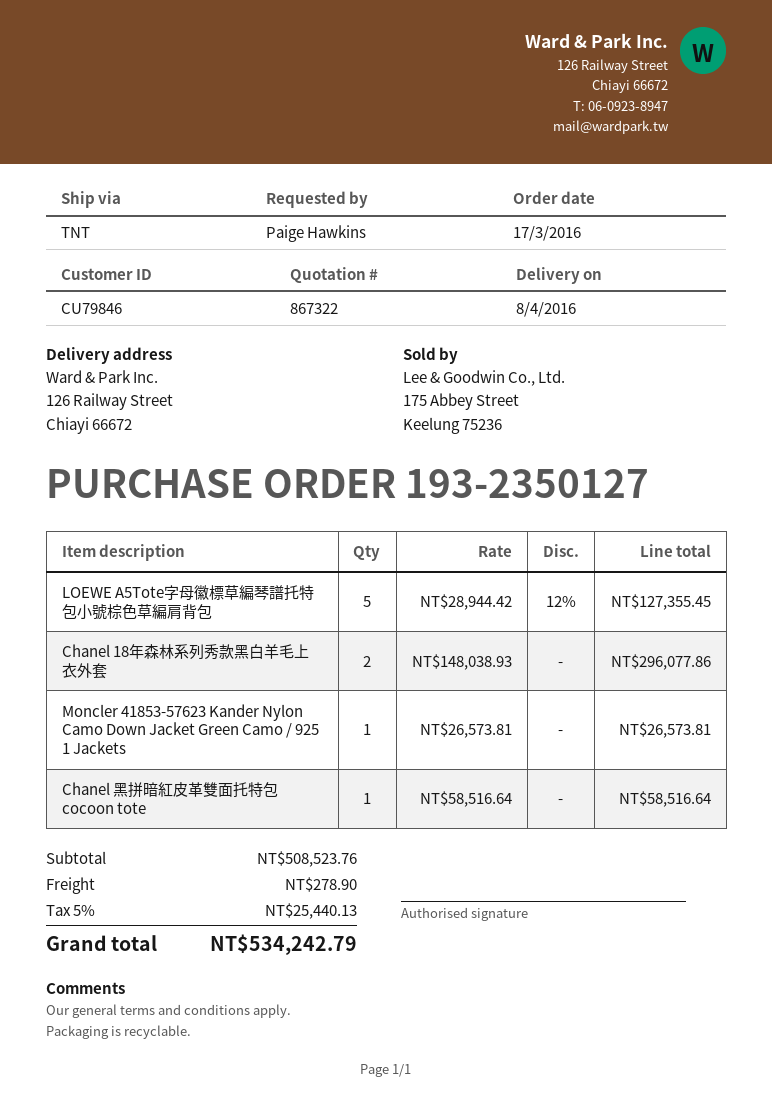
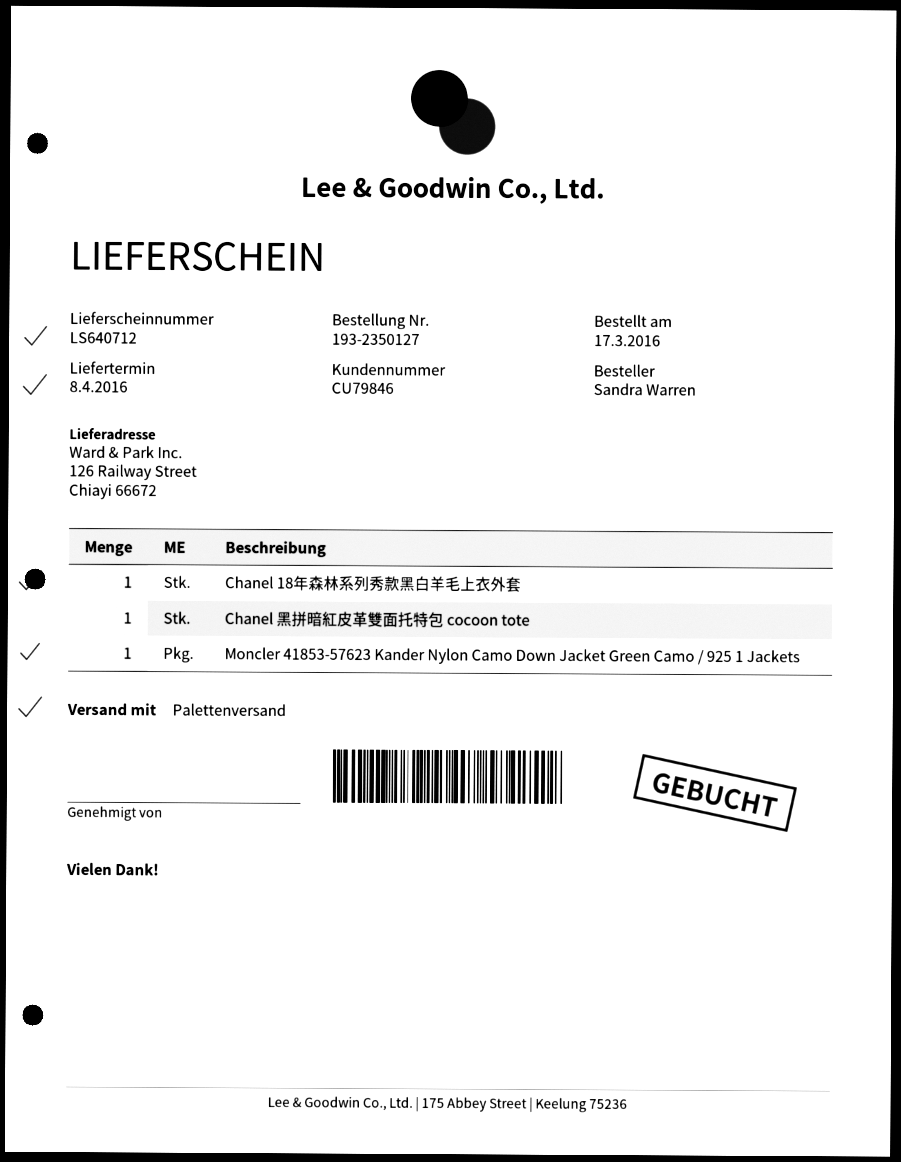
ordered by: Paige Hawkins -> Sandra Warren
shipping method: TNT -> pallet freight
LOEWE A5Tote字母徽標草編琴譜托特包小號棕色草編肩背包: 5 -> none
Chanel 18年森林系列秀款黑白羊毛上衣外套: 2 -> 1

